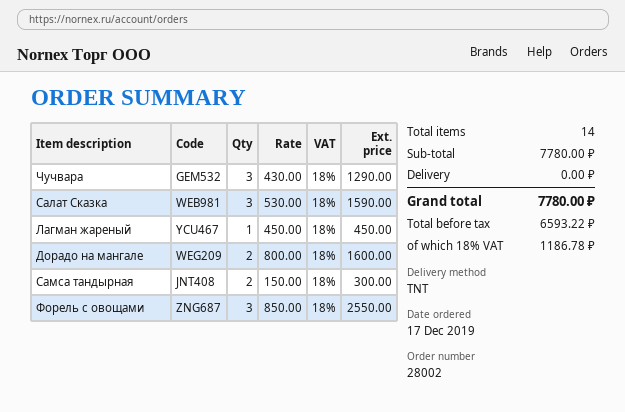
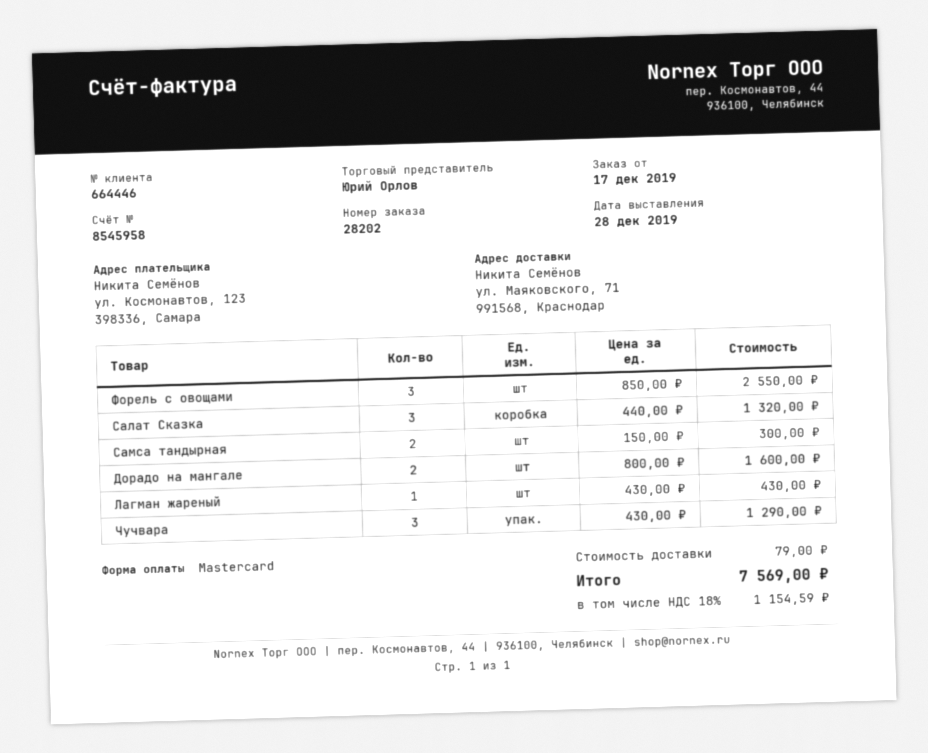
order number: 28002 -> 28202
Салат Сказка: 3 x 530.00 = 1590.00 -> 3 x 440.00 = 1320.00
Лагман жареный: 1 x 450.00 = 450.00 -> 1 x 430.00 = 430.00
shipping: 0.00 -> 79.00
tax: 18% = 1186.78 -> 18% = 1154.59
total: 7780.00 -> 7569.00

